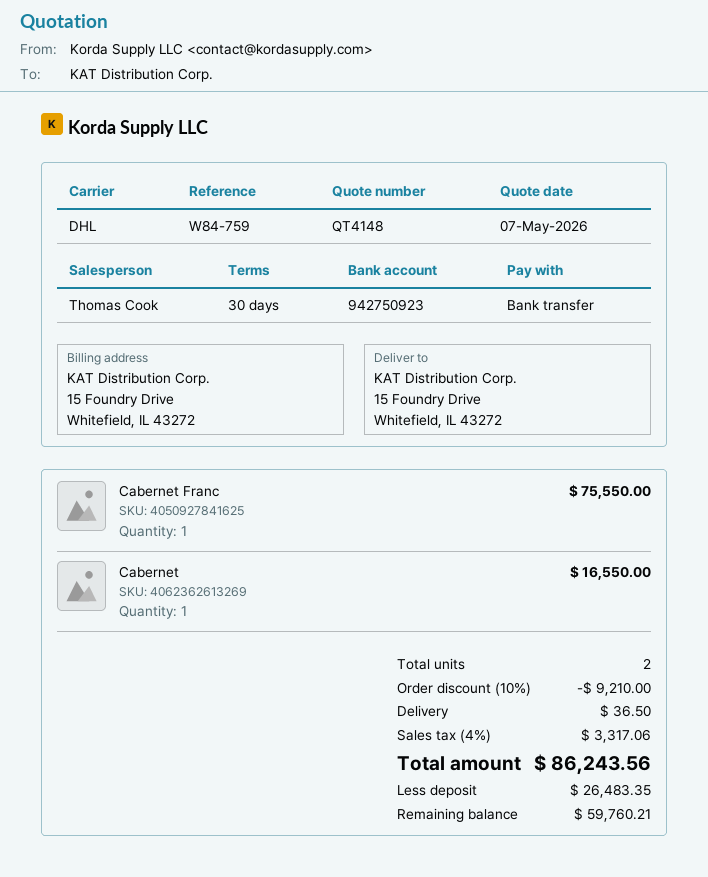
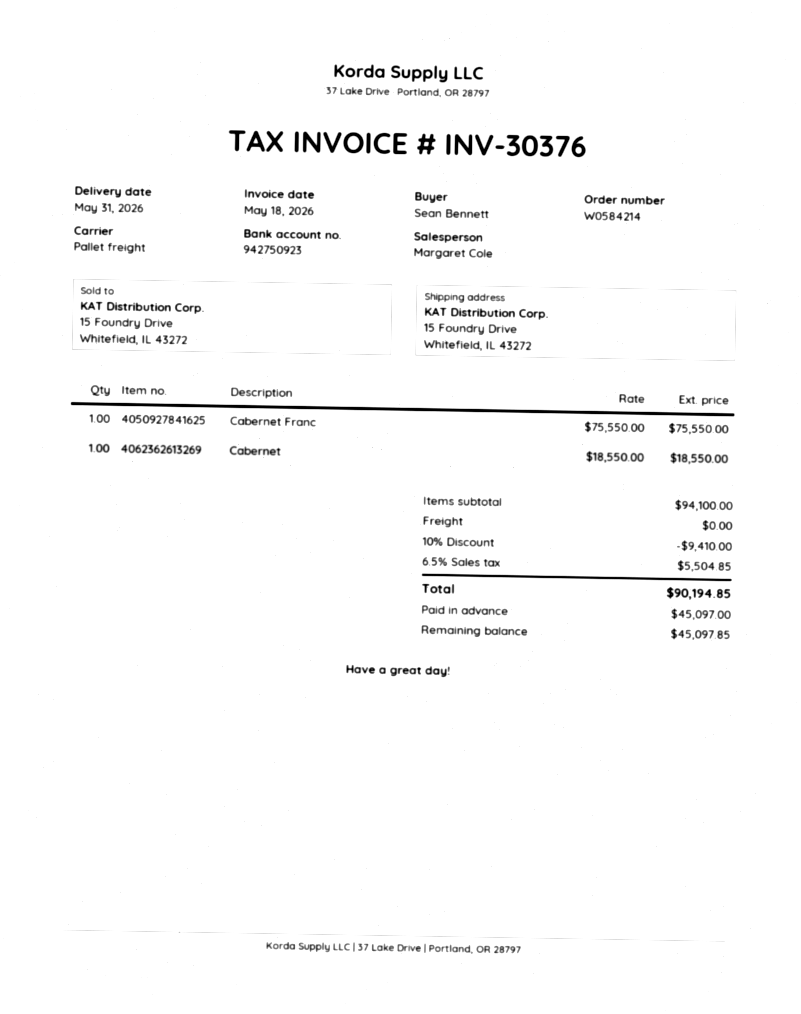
sales rep: Thomas Cook -> Margaret Cole
shipping method: DHL -> pallet freight
Cabernet: 1 for 16550.00 -> 1 for 18550.00
discount: 10% = 9210.00 -> 10% = 9410.00
shipping: 36.50 -> 0.00
tax: 4% = 3317.06 -> 6.5% = 5504.85
total: 86243.56 -> 90194.85
deposit: 26483.35 -> 45097.00
balance: 59760.21 -> 45097.85

